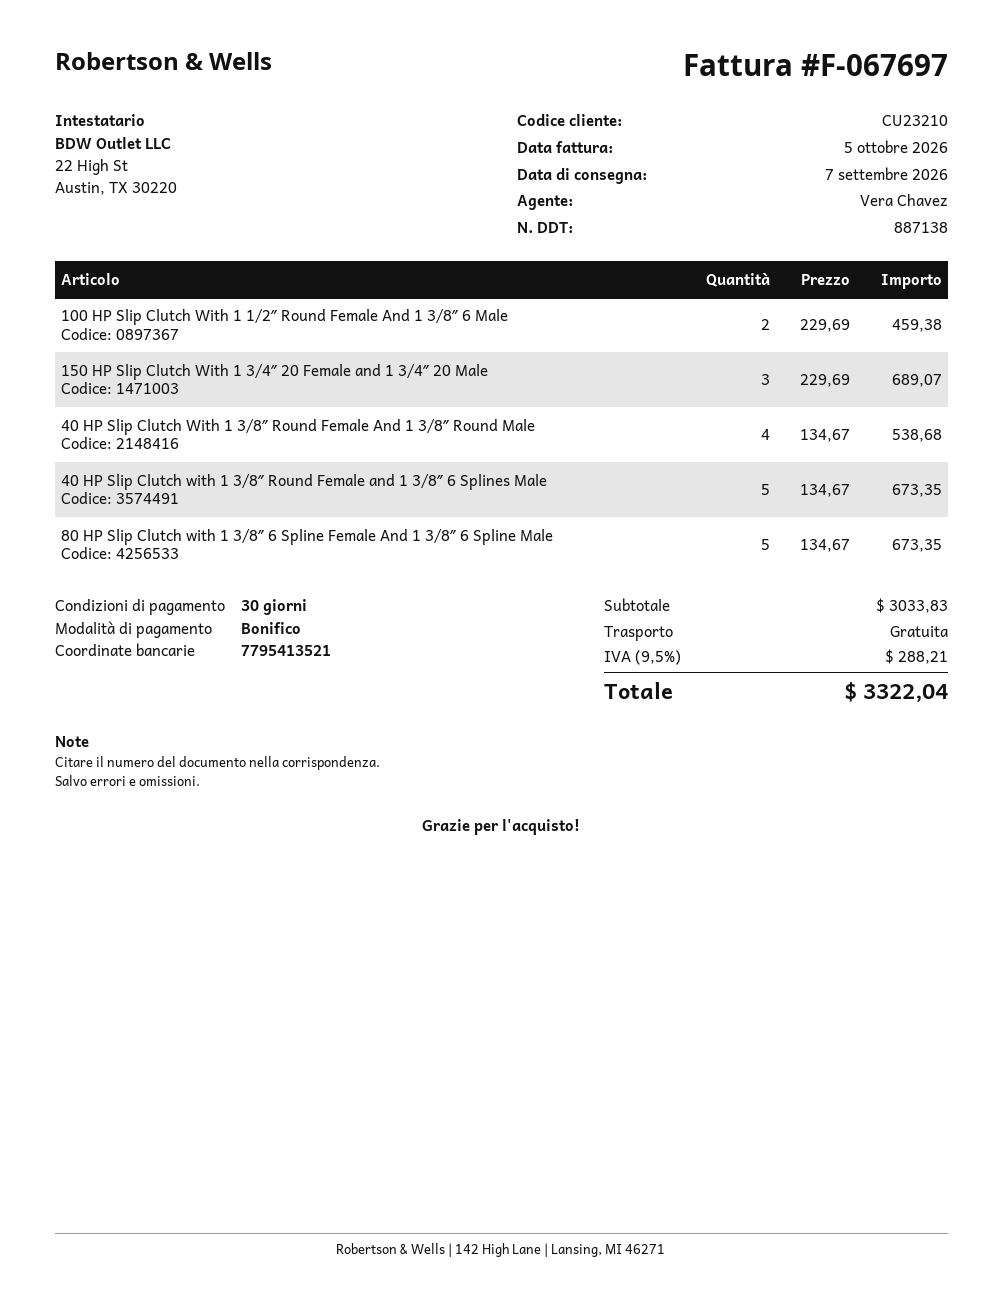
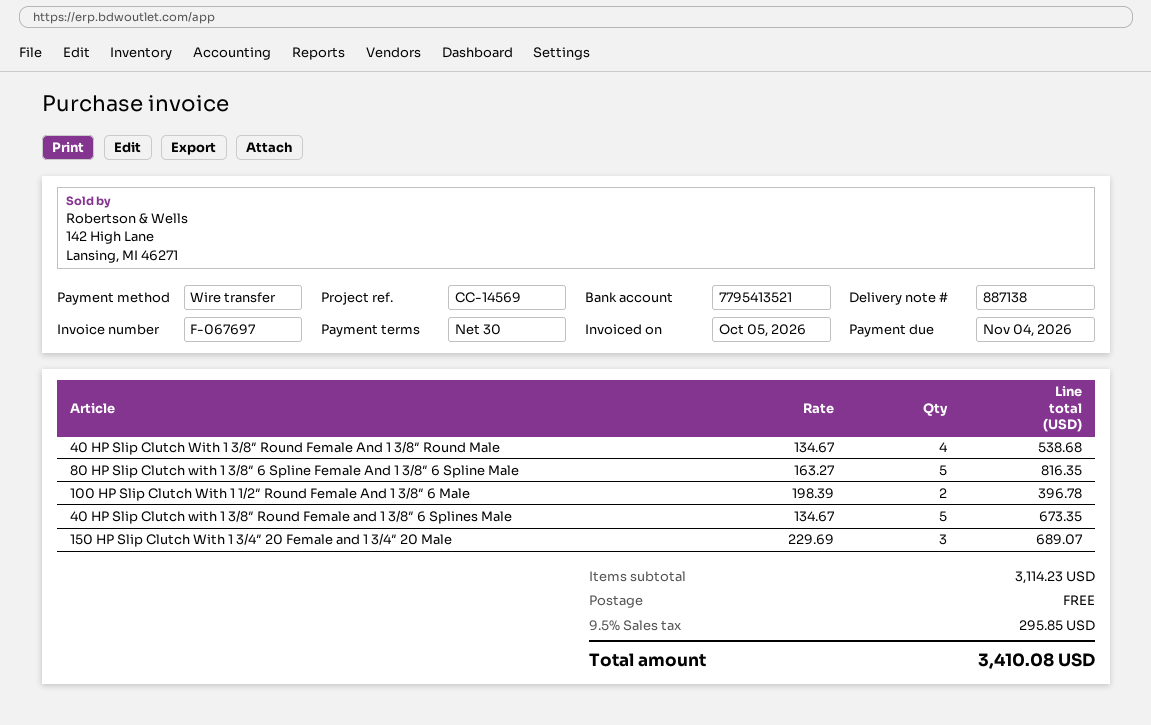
100 HP Slip Clutch With 1 1/2″ Round Female And 1 3/8″ 6 Male: 2 x 229.69 = 459.38 -> 2 x 198.39 = 396.78
80 HP Slip Clutch with 1 3/8″ 6 Spline Female And 1 3/8″ 6 Spline Male: 5 x 134.67 = 673.35 -> 5 x 163.27 = 816.35
subtotal: 3033.83 -> 3114.23
tax: 9.5% = 288.21 -> 9.5% = 295.85
total: 3322.04 -> 3410.08

